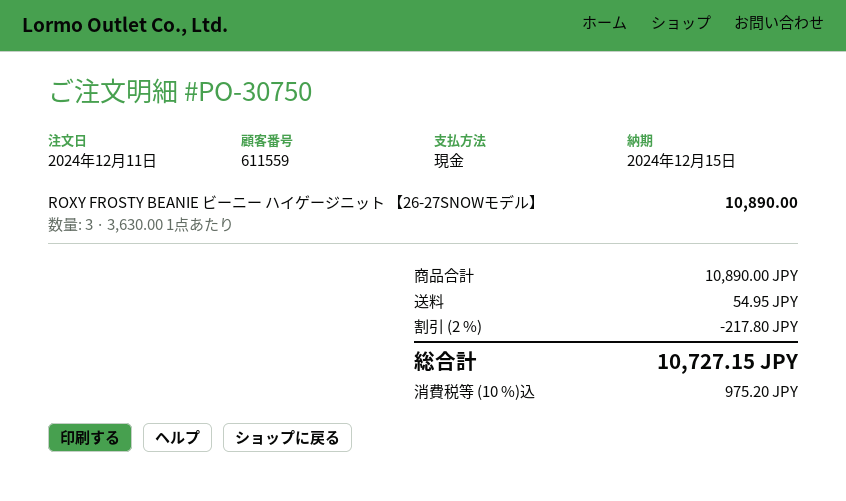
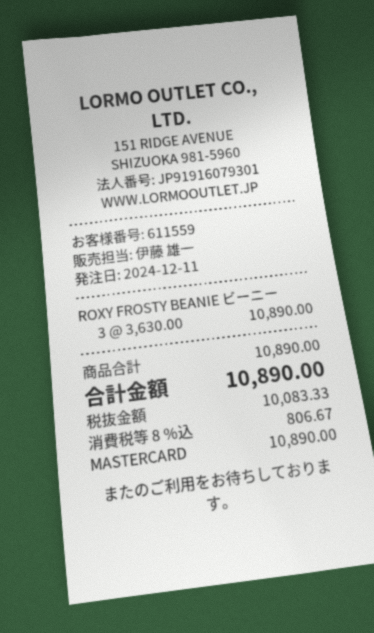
payment method: cash -> Mastercard
discount: 2% = 217.80 -> none
shipping: 54.95 -> none
tax: 10% = 975.20 -> 8% = 806.67
total: 10727.15 -> 10890.00

